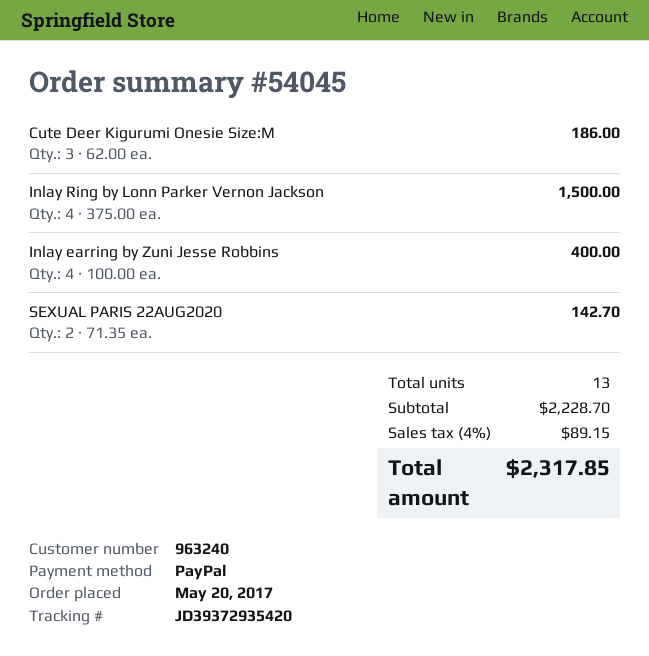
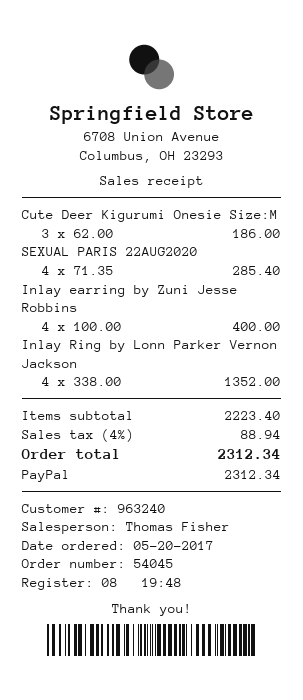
Inlay Ring by Lonn Parker Vernon Jackson: 4 x 375.00 = 1500.00 -> 4 x 338.00 = 1352.00
SEXUAL PARIS 22AUG2020: 2 x 71.35 = 142.70 -> 4 x 71.35 = 285.40
subtotal: 2228.70 -> 2223.40
tax: 4% = 89.15 -> 4% = 88.94
total: 2317.85 -> 2312.34

